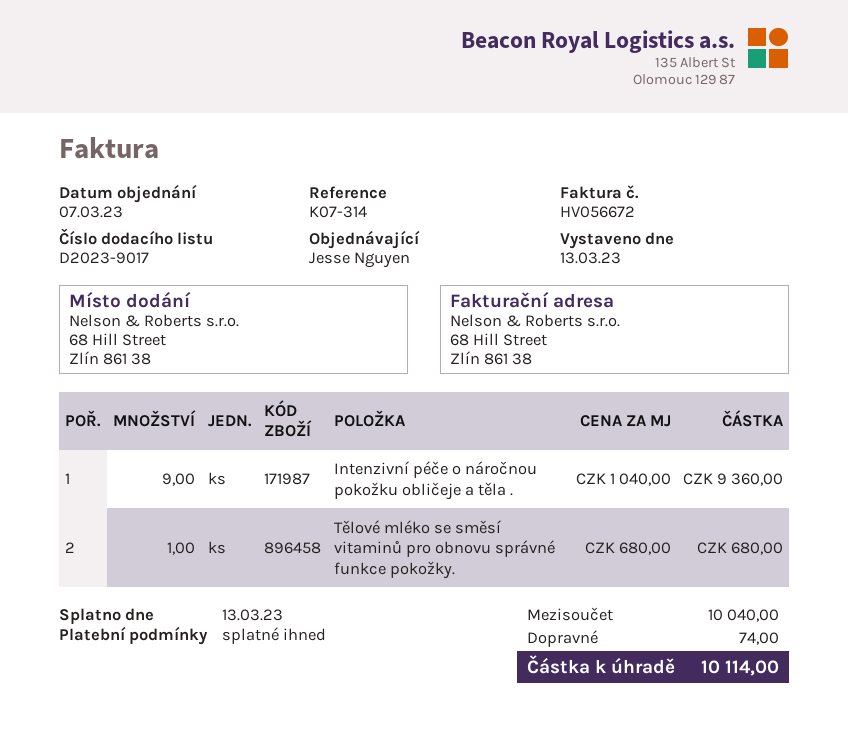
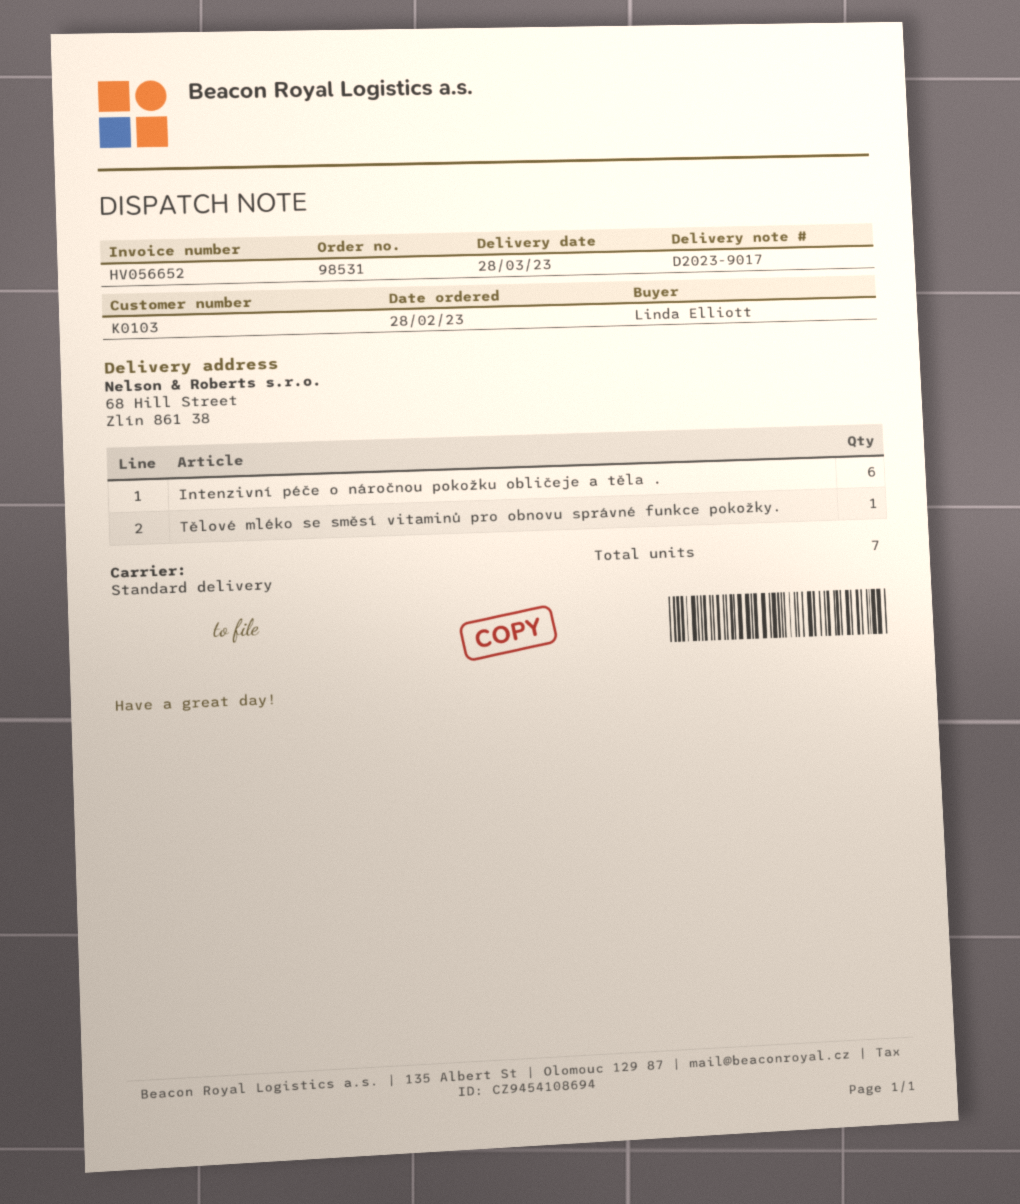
order date: 2023-03-07 -> 2023-02-28
invoice number: HV056672 -> HV056652
ordered by: Jesse Nguyen -> Linda Elliott
Intenzivní péče o náročnou pokožku obličeje a těla .: 9 -> 6

